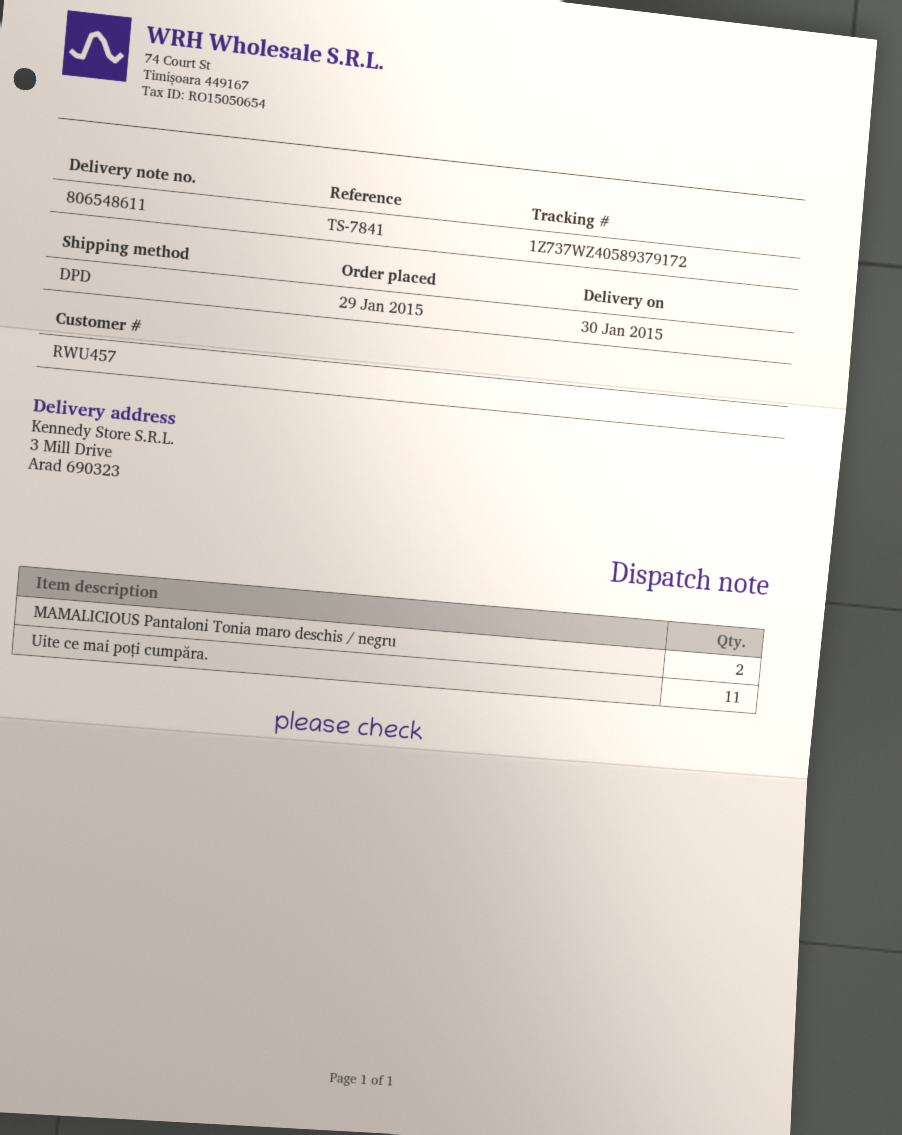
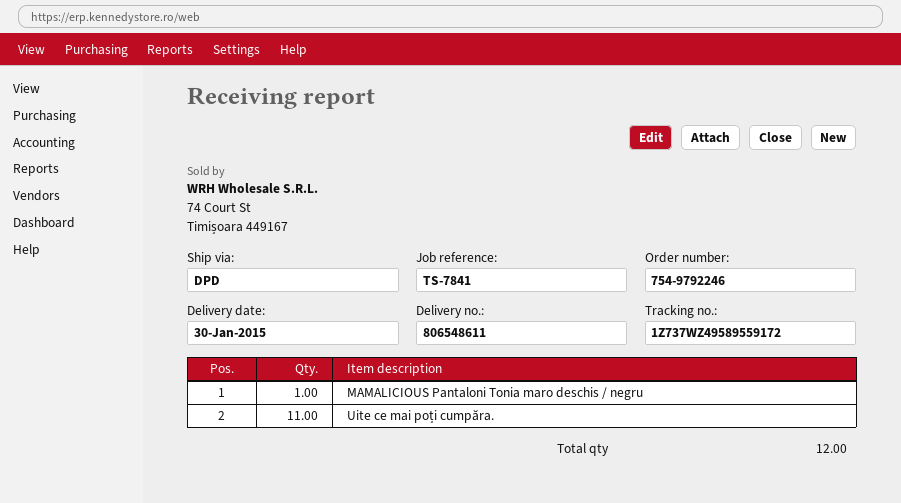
tracking number: 1Z737WZ40589379172 -> 1Z737WZ49589559172
MAMALICIOUS Pantaloni Tonia maro deschis / negru: 2 -> 1

